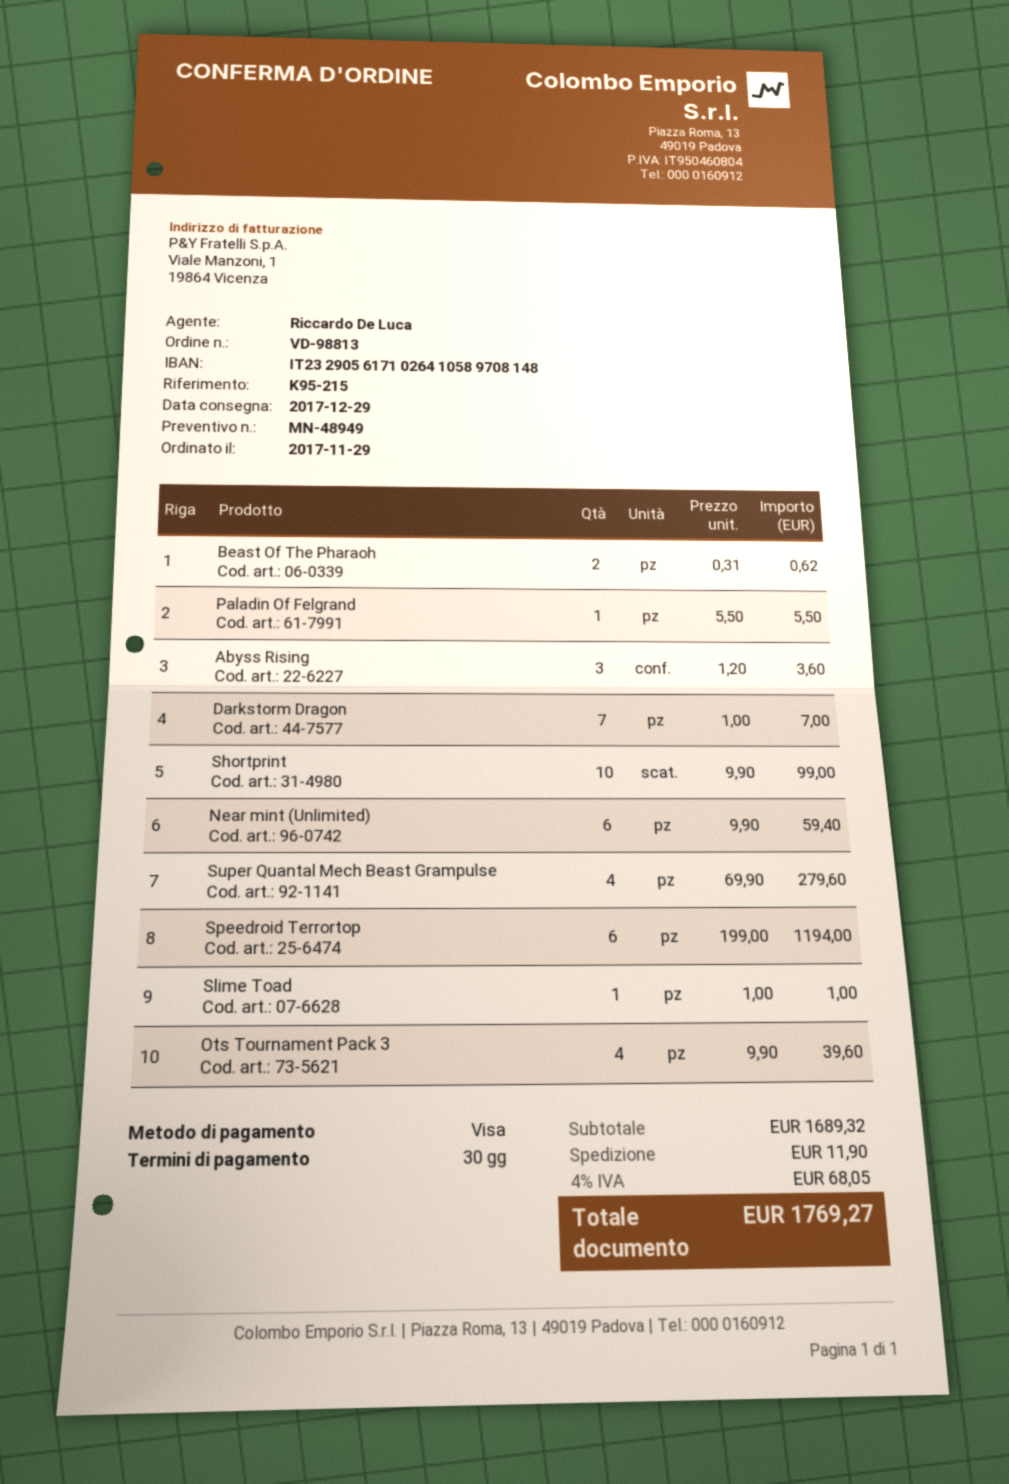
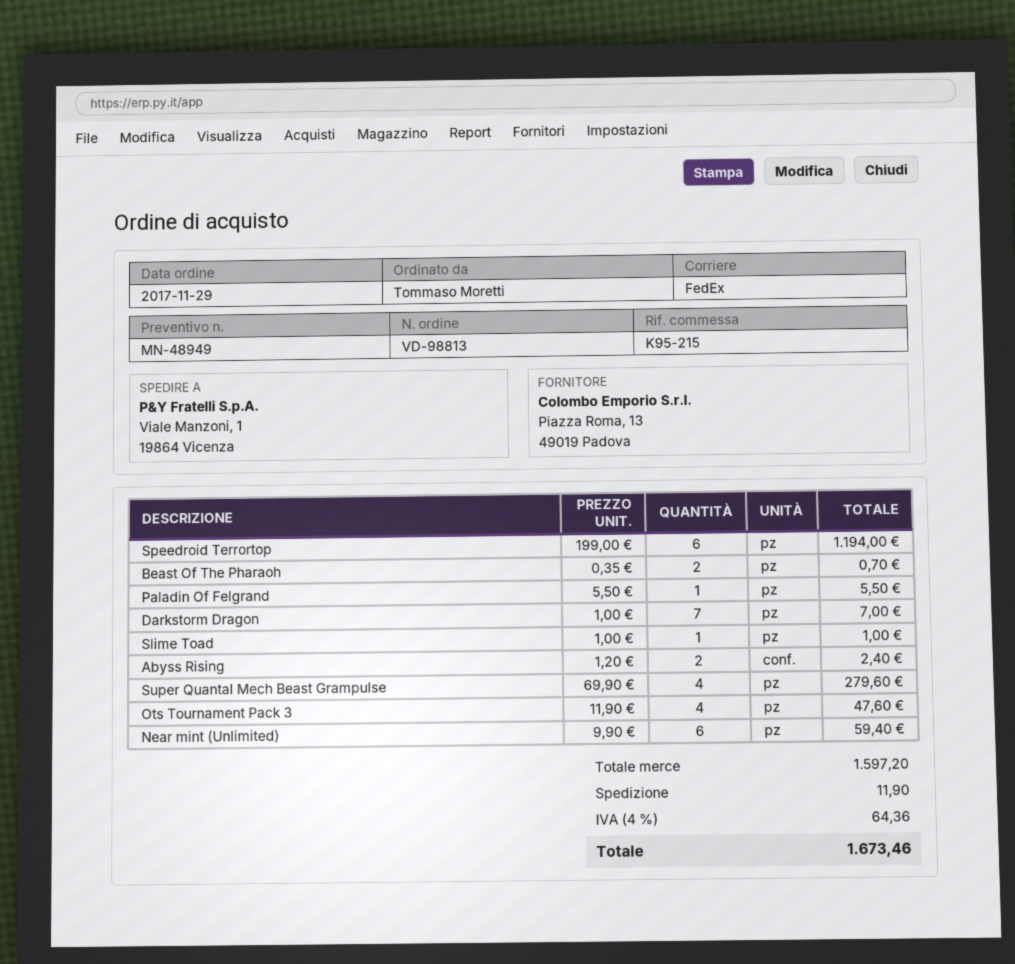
Beast Of The Pharaoh: 2 x 0.31 = 0.62 -> 2 x 0.35 = 0.70
Abyss Rising: 3 x 1.20 = 3.60 -> 2 x 1.20 = 2.40
Shortprint: 10 x 9.90 = 99.00 -> none
Ots Tournament Pack 3: 4 x 9.90 = 39.60 -> 4 x 11.90 = 47.60
subtotal: 1689.32 -> 1597.20
tax: 4% = 68.05 -> 4% = 64.36
total: 1769.27 -> 1673.46

